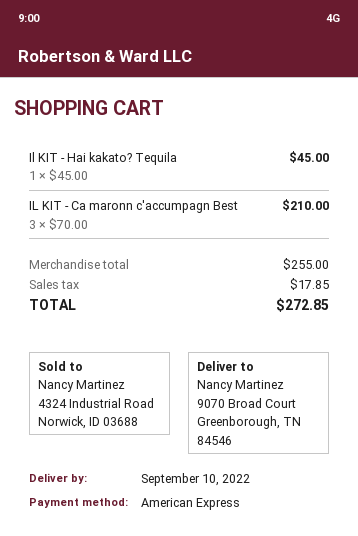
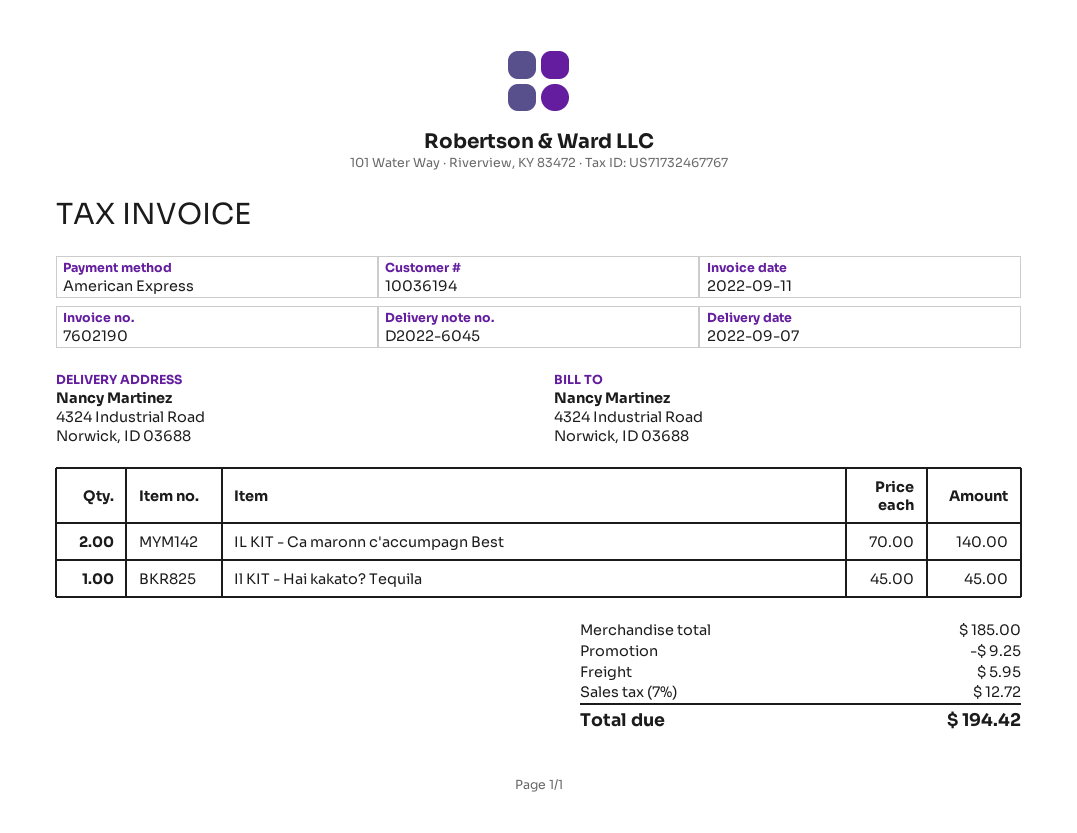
delivery date: 2022-09-10 -> 2022-09-07
ship to: 9070 Broad Court, Greenborough, TN 84546 -> 4324 Industrial Road, Norwick, ID 03688
IL KIT - Ca maronn c'accumpagn Best: 3 x 70.00 = 210.00 -> 2 x 70.00 = 140.00
subtotal: 255.00 -> 185.00
discount: none -> 9.25
shipping: none -> 5.95
tax: 17.85 -> 12.72
total: 272.85 -> 194.42

